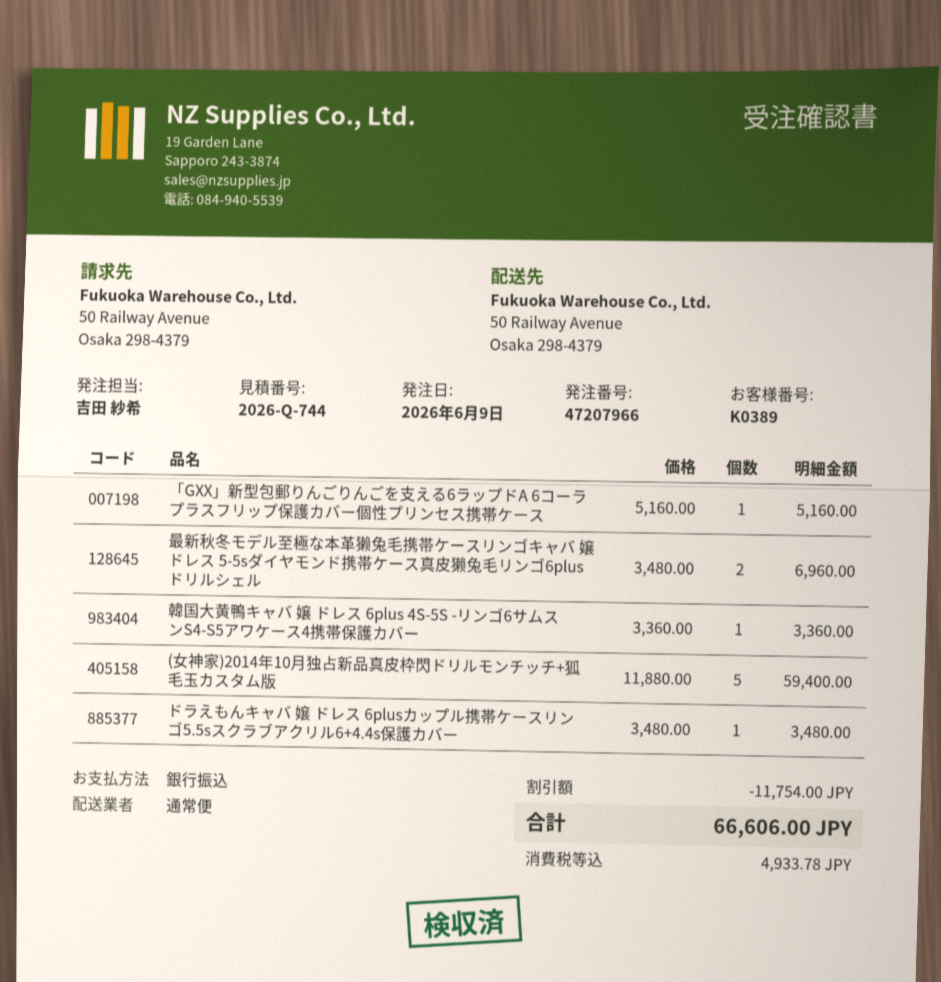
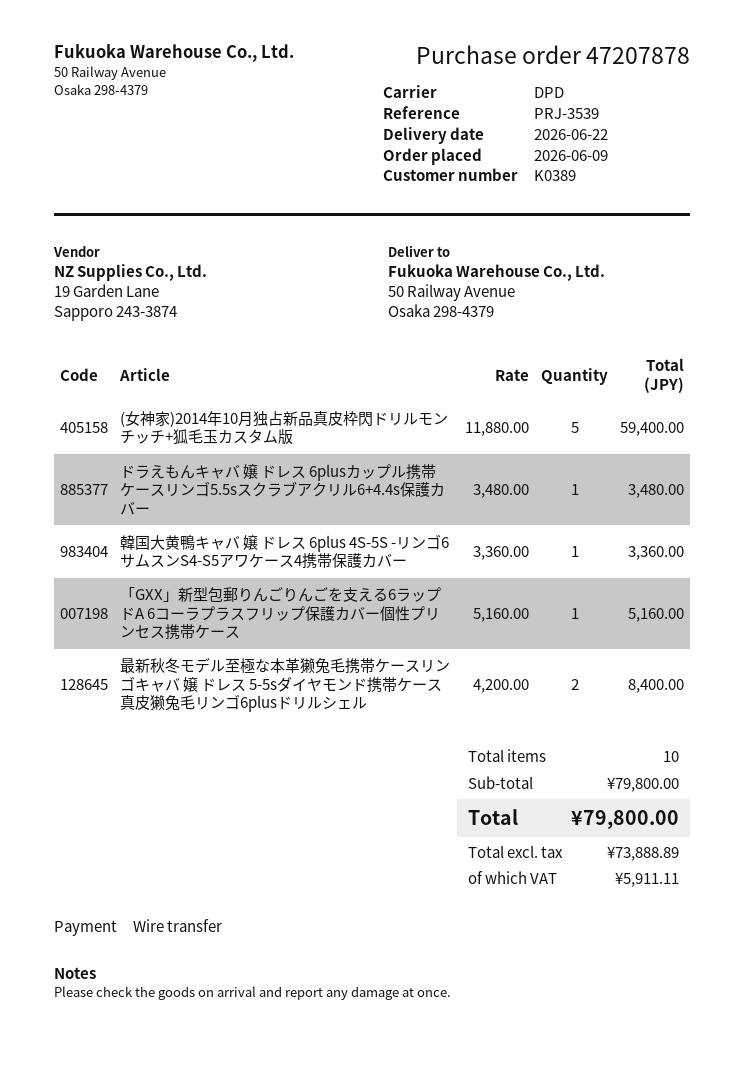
order number: 47207966 -> 47207878
shipping method: standard -> DPD
最新秋冬モデル至極な本革獭兔毛携帯ケースリンゴキャバ 嬢 ドレス 5-5sダイヤモンド携帯ケース真皮獭兔毛リンゴ6plusドリルシェル: 2 x 3480.00 = 6960.00 -> 2 x 4200.00 = 8400.00
discount: 11754.00 -> none
tax: 4933.78 -> 5911.11
total: 66606.00 -> 79800.00

